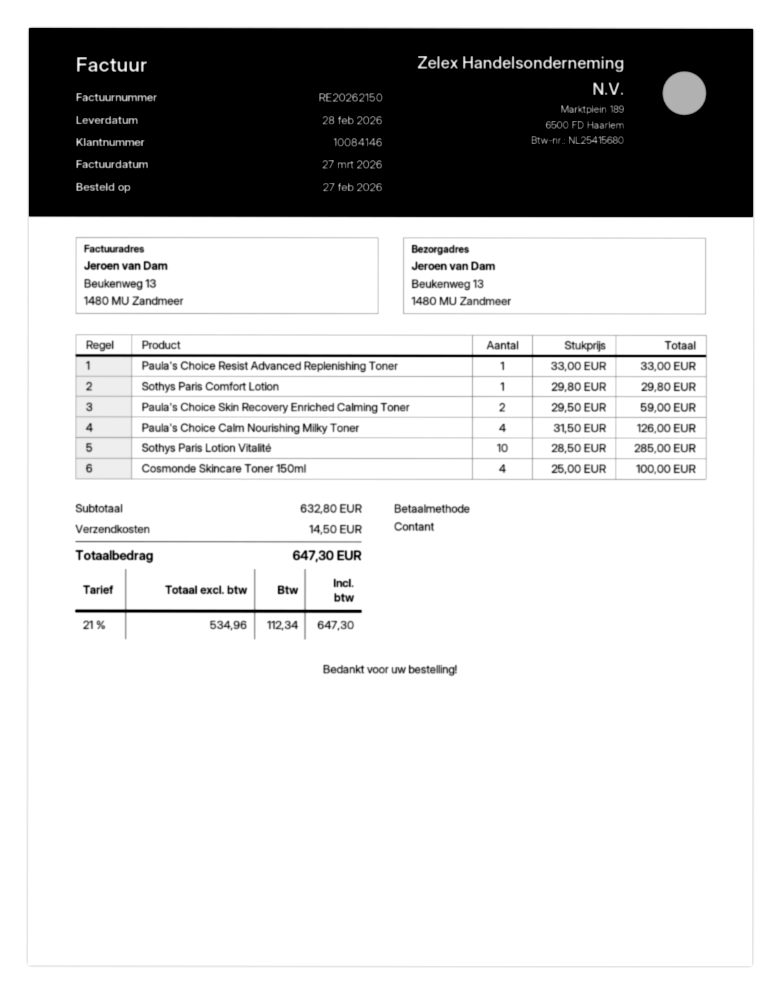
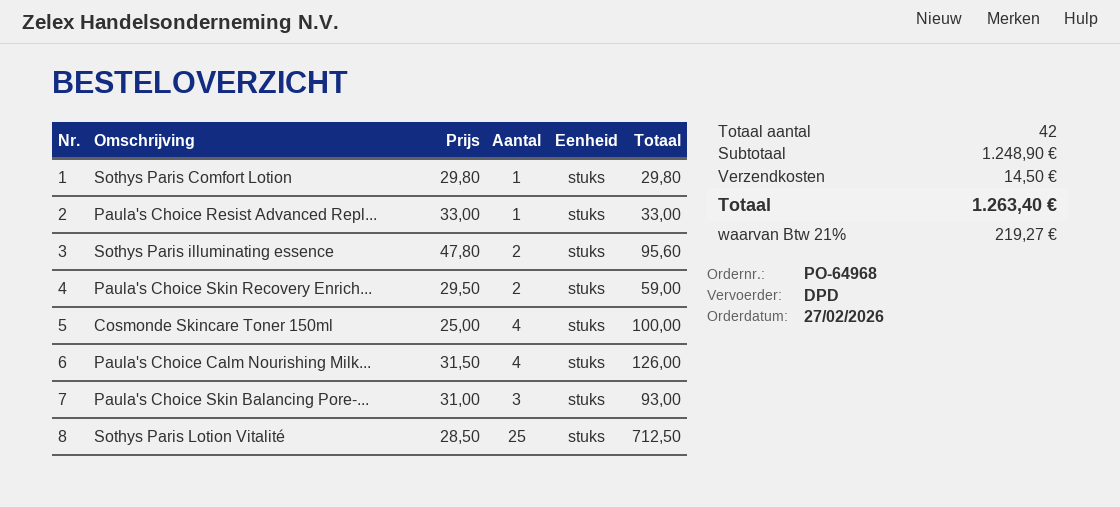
Sothys Paris Lotion Vitalité: 10 x 28.50 = 285.00 -> 25 x 28.50 = 712.50
Sothys Paris illuminating essence: none -> 2 x 47.80 = 95.60
Paula's Choice Skin Balancing Pore-...: none -> 3 x 31.00 = 93.00
subtotal: 632.80 -> 1248.90
tax: 21% = 112.34 -> 21% = 219.27
total: 647.30 -> 1263.40

